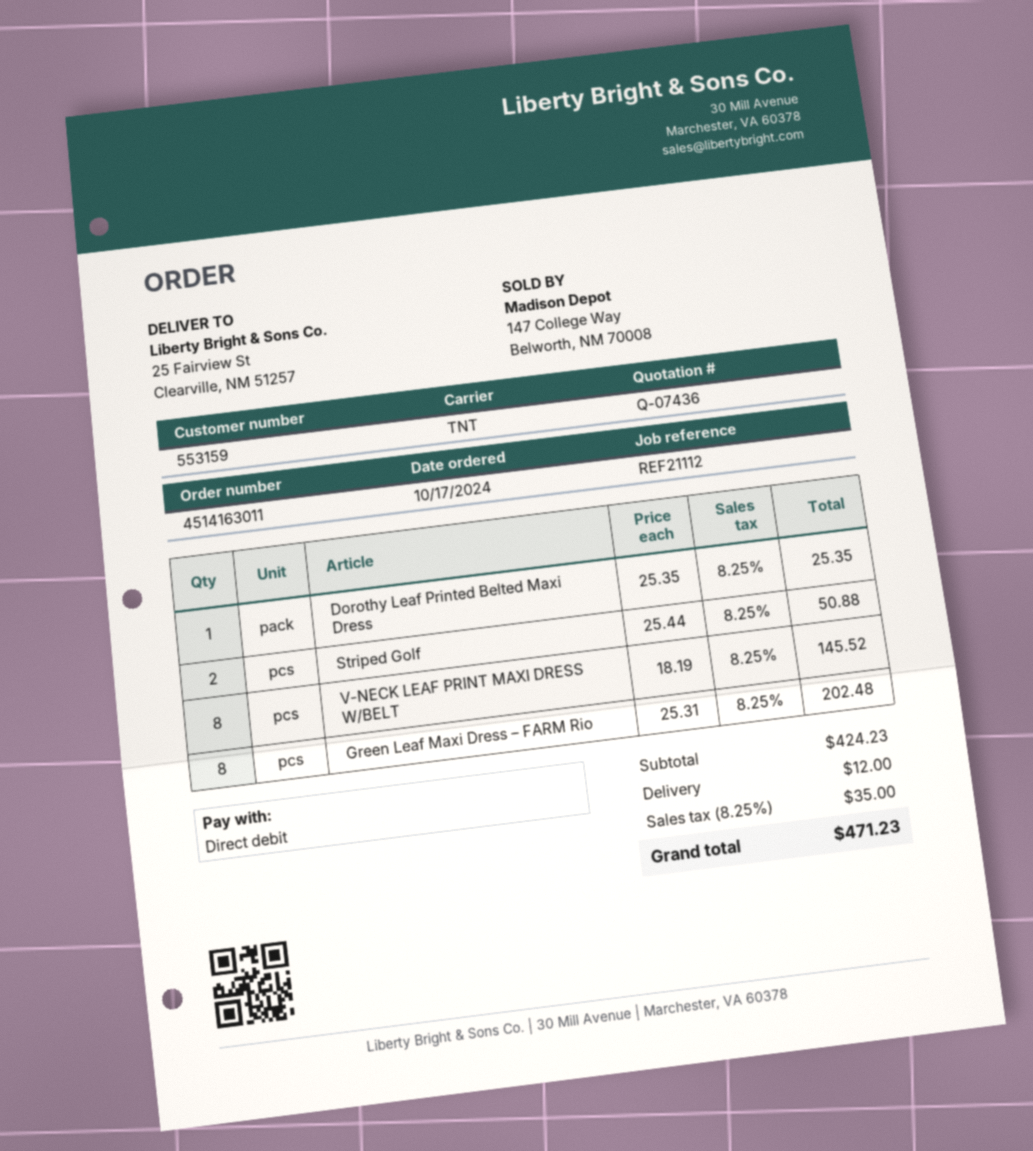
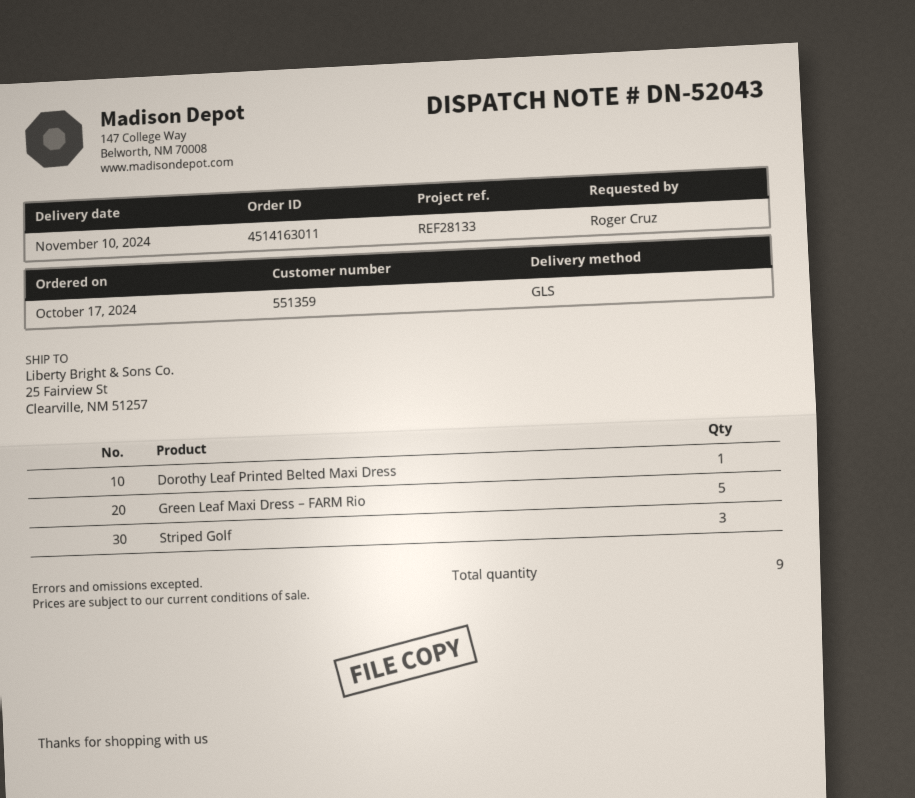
customer number: 553159 -> 551359
reference: REF21112 -> REF28133
shipping method: TNT -> GLS
Striped Golf: 2 -> 3
V-NECK LEAF PRINT MAXI DRESS W/BELT: 8 -> none
Green Leaf Maxi Dress – FARM Rio: 8 -> 5

